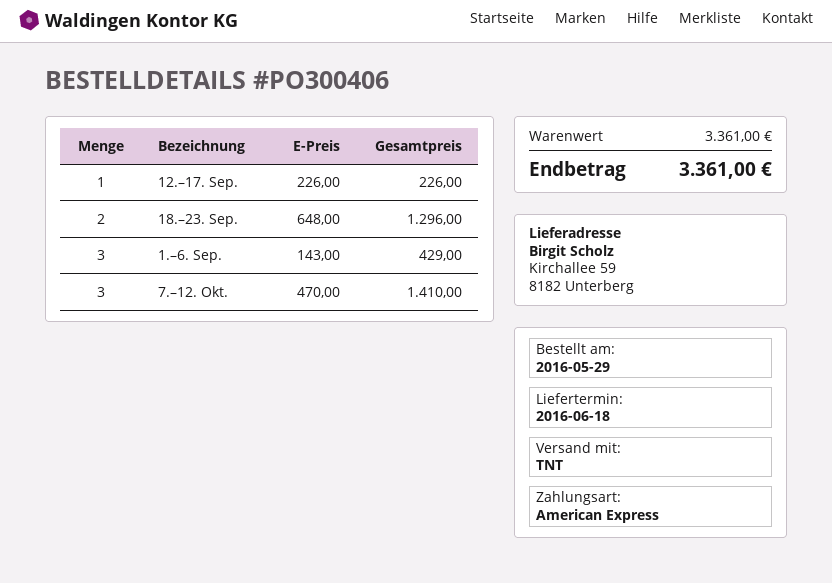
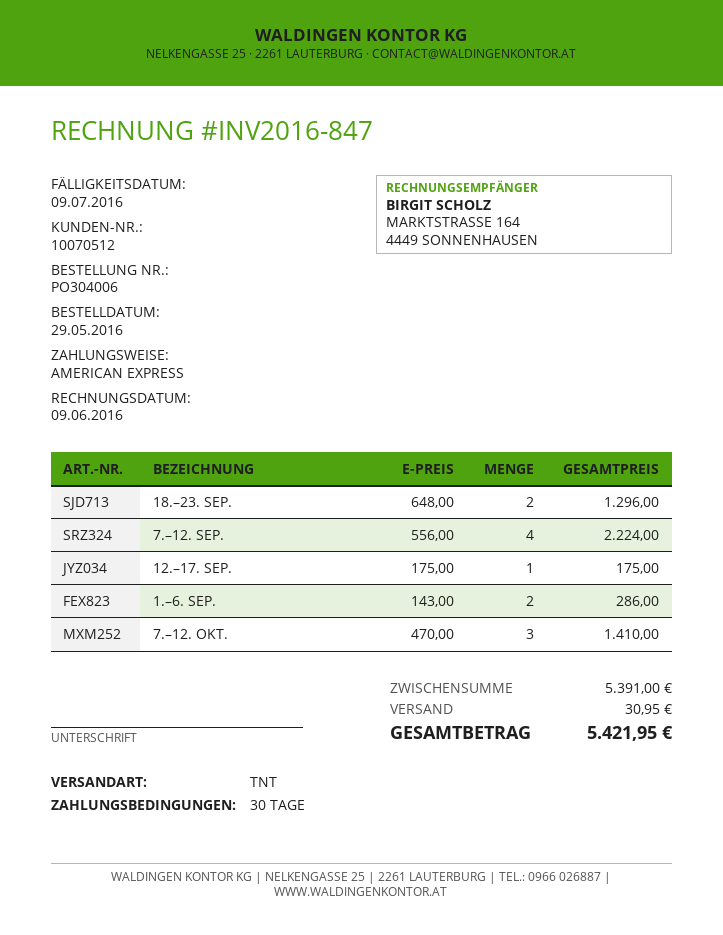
order number: PO300406 -> PO304006
12.–17. Sep.: 1 x 226.00 = 226.00 -> 1 x 175.00 = 175.00
1.–6. Sep.: 3 x 143.00 = 429.00 -> 2 x 143.00 = 286.00
7.–12. SEP.: none -> 4 x 556.00 = 2224.00
subtotal: 3361.00 -> 5391.00
shipping: none -> 30.95
total: 3361.00 -> 5421.95

